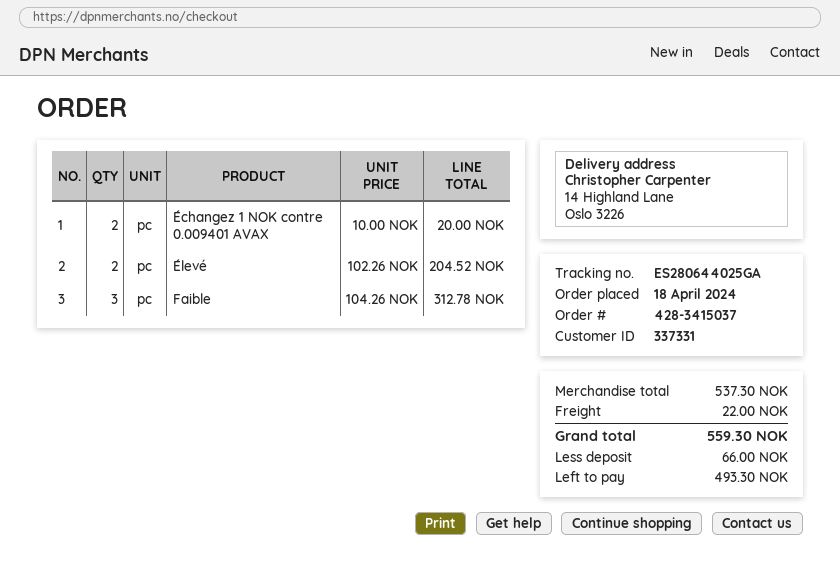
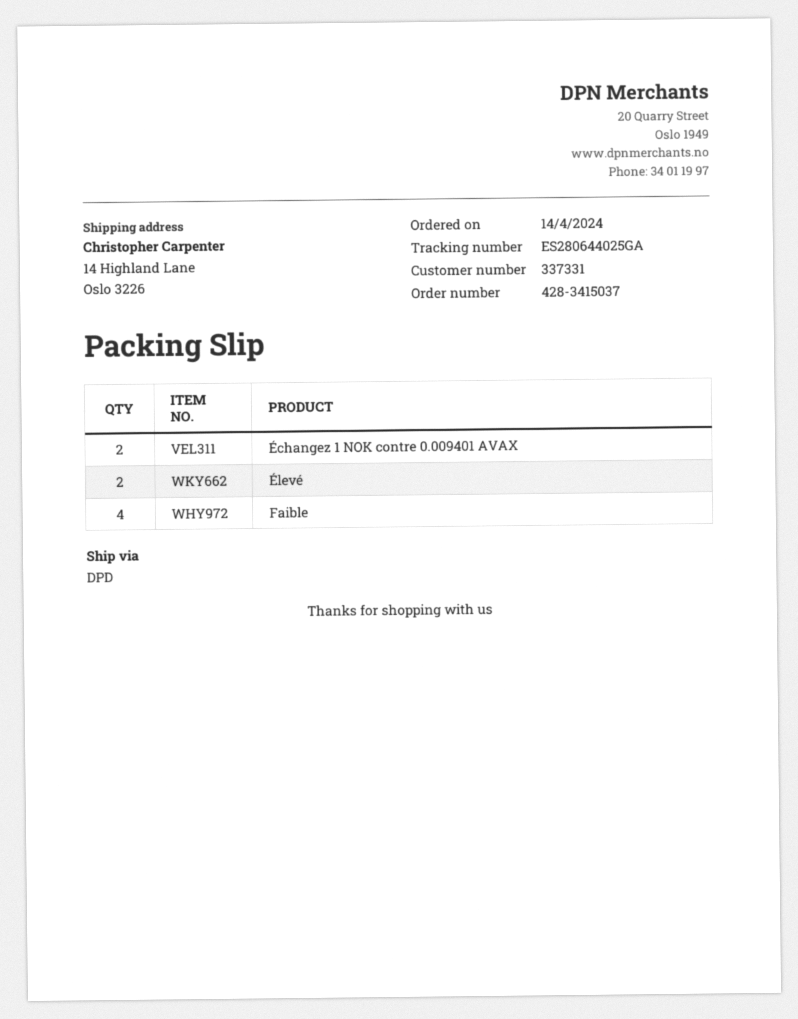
order date: 2024-04-18 -> 2024-04-14
Faible: 3 -> 4

